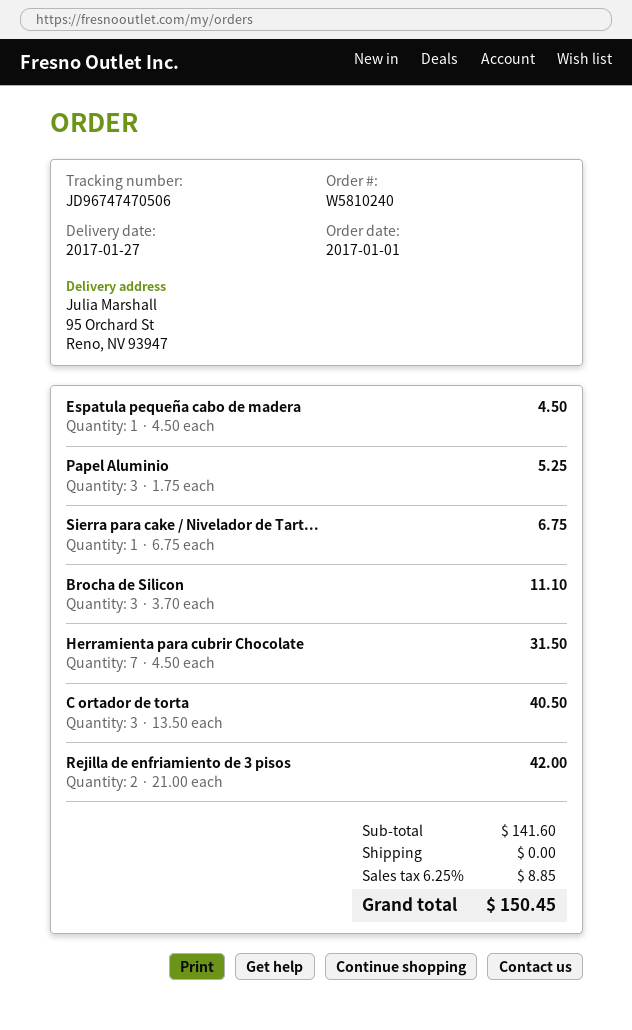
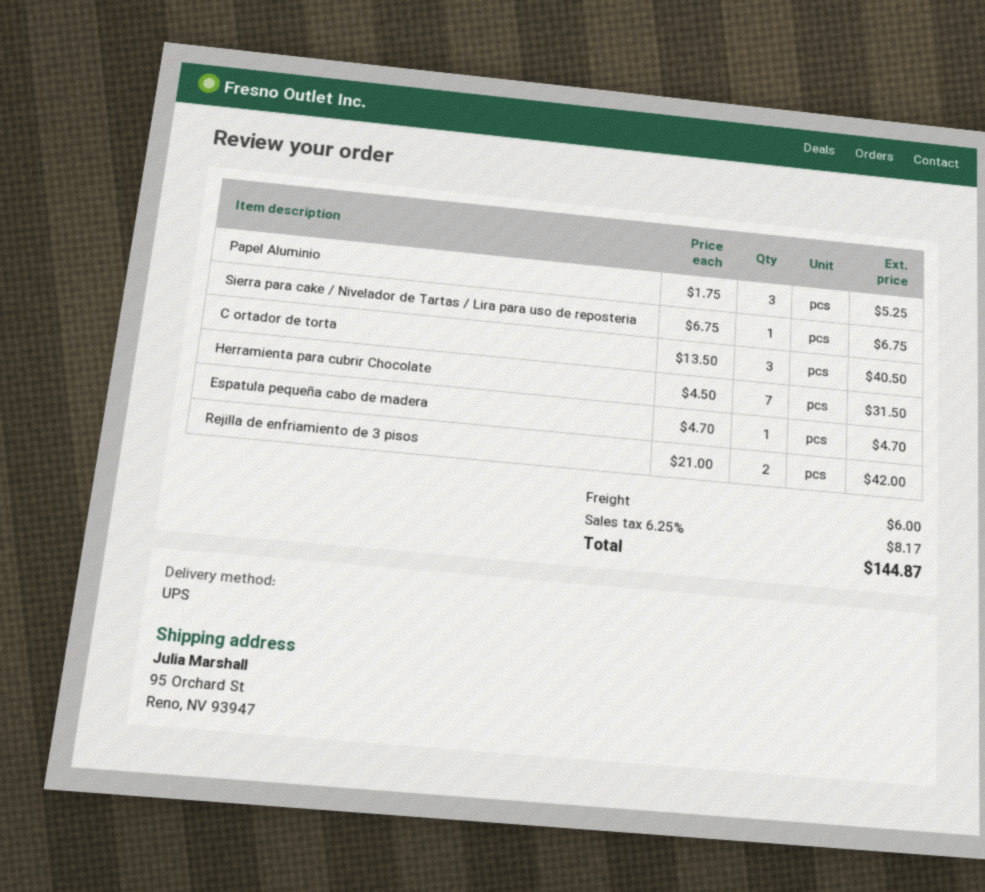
Espatula pequeña cabo de madera: 1 x 4.50 = 4.50 -> 1 x 4.70 = 4.70
Brocha de Silicon: 3 x 3.70 = 11.10 -> none
shipping: 0.00 -> 6.00
tax: 6.25% = 8.85 -> 6.25% = 8.17
total: 150.45 -> 144.87

